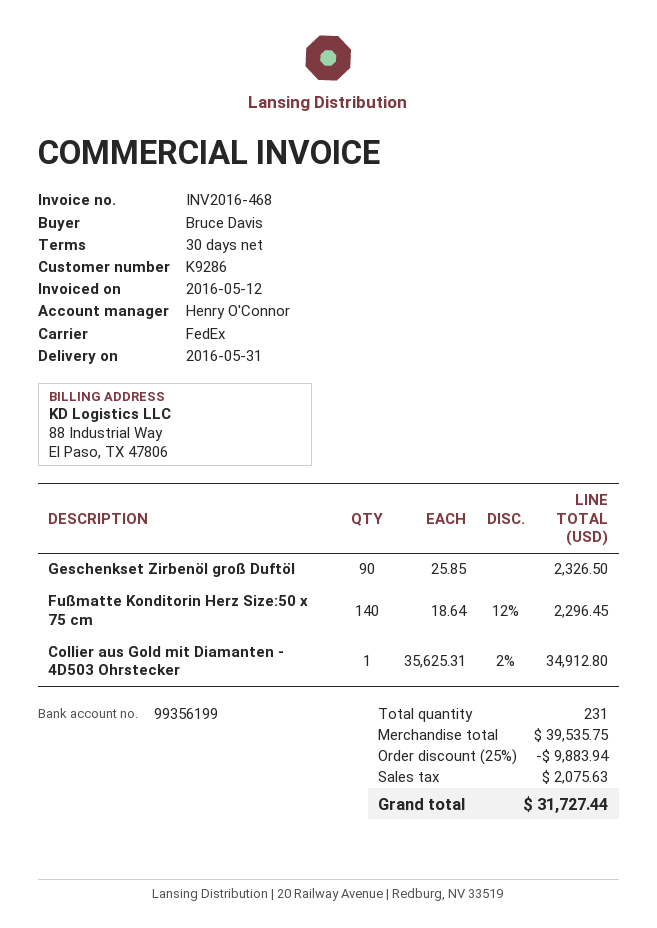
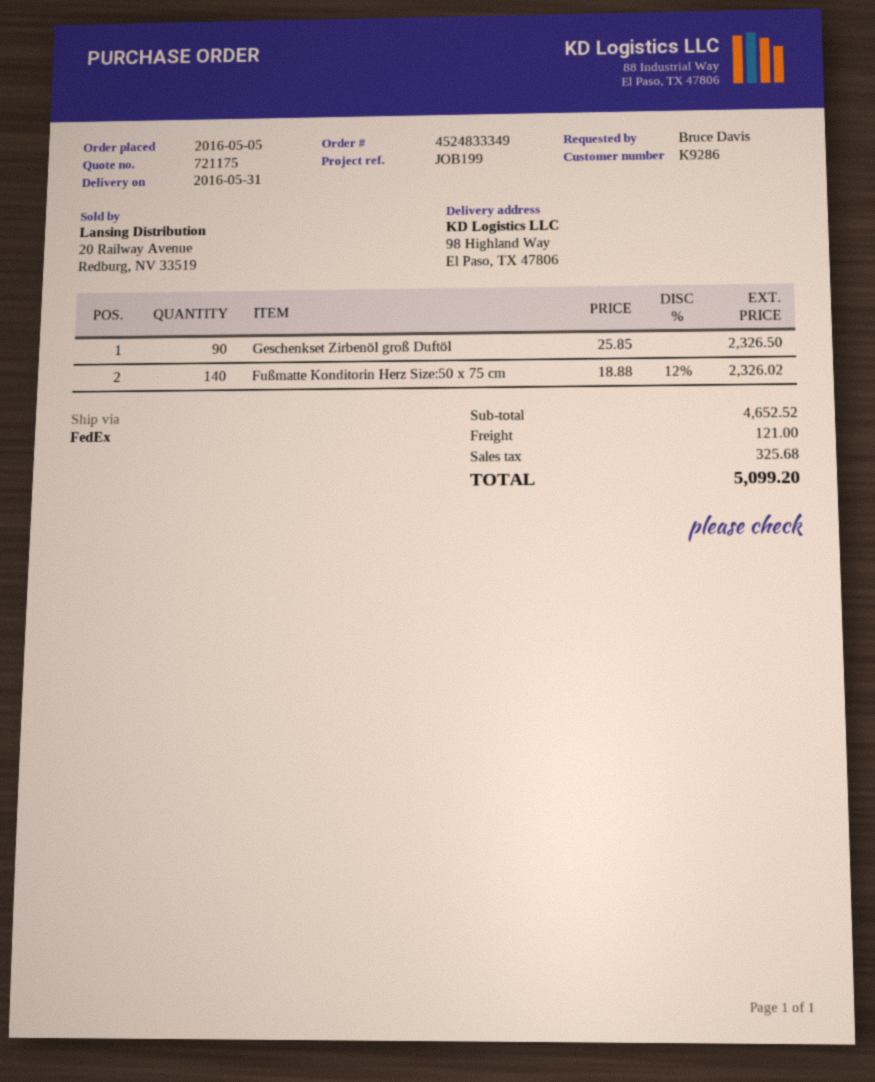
Fußmatte Konditorin Herz Size:50 x 75 cm: 140 x 18.64 - 12% = 2296.45 -> 140 x 18.88 - 12% = 2326.02
Collier aus Gold mit Diamanten - 4D503 Ohrstecker: 1 x 35625.31 - 2% = 34912.80 -> none
subtotal: 39535.75 -> 4652.52
discount: 25% = 9883.94 -> none
shipping: none -> 121.00
tax: 2075.63 -> 325.68
total: 31727.44 -> 5099.20

